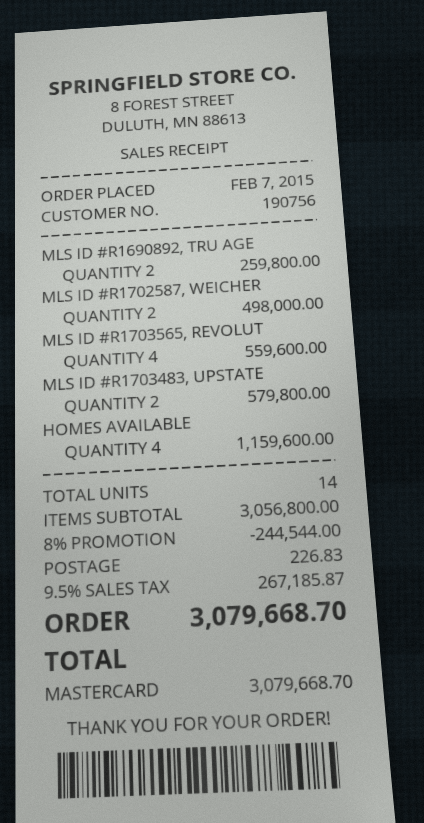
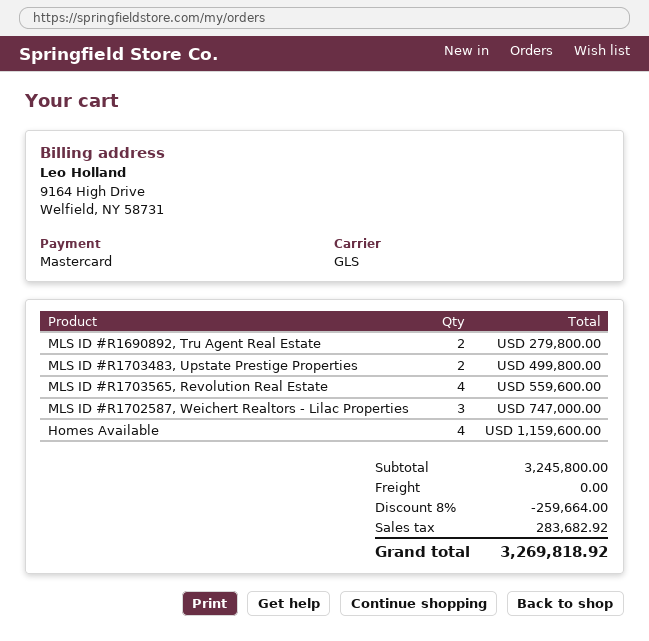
MLS ID #R1690892, TRU AGE: 2 for 259800.00 -> 2 for 279800.00
MLS ID #R1702587, WEICHER: 2 for 498000.00 -> 3 for 747000.00
MLS ID #R1703483, UPSTATE: 2 for 579800.00 -> 2 for 499800.00
subtotal: 3056800.00 -> 3245800.00
discount: 8% = 244544.00 -> 8% = 259664.00
shipping: 226.83 -> 0.00
tax: 267185.87 -> 283682.92
total: 3079668.70 -> 3269818.92

